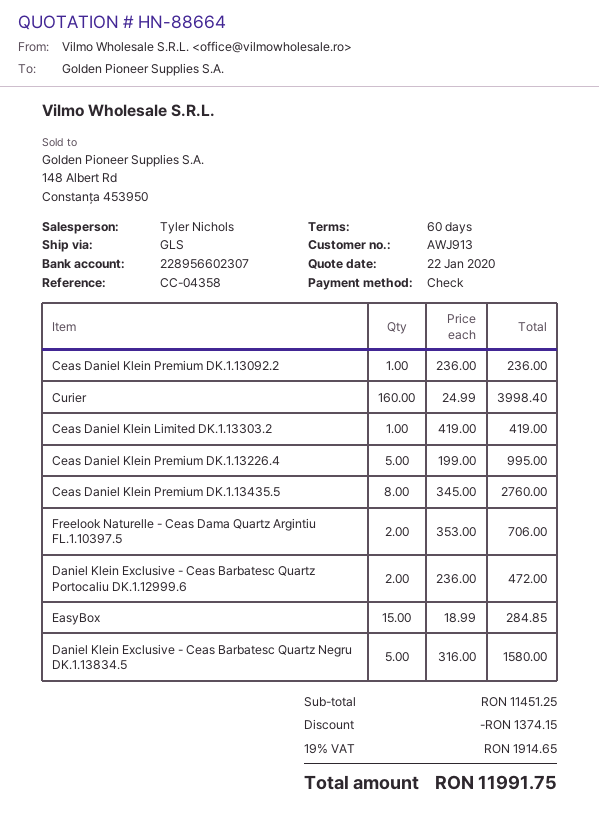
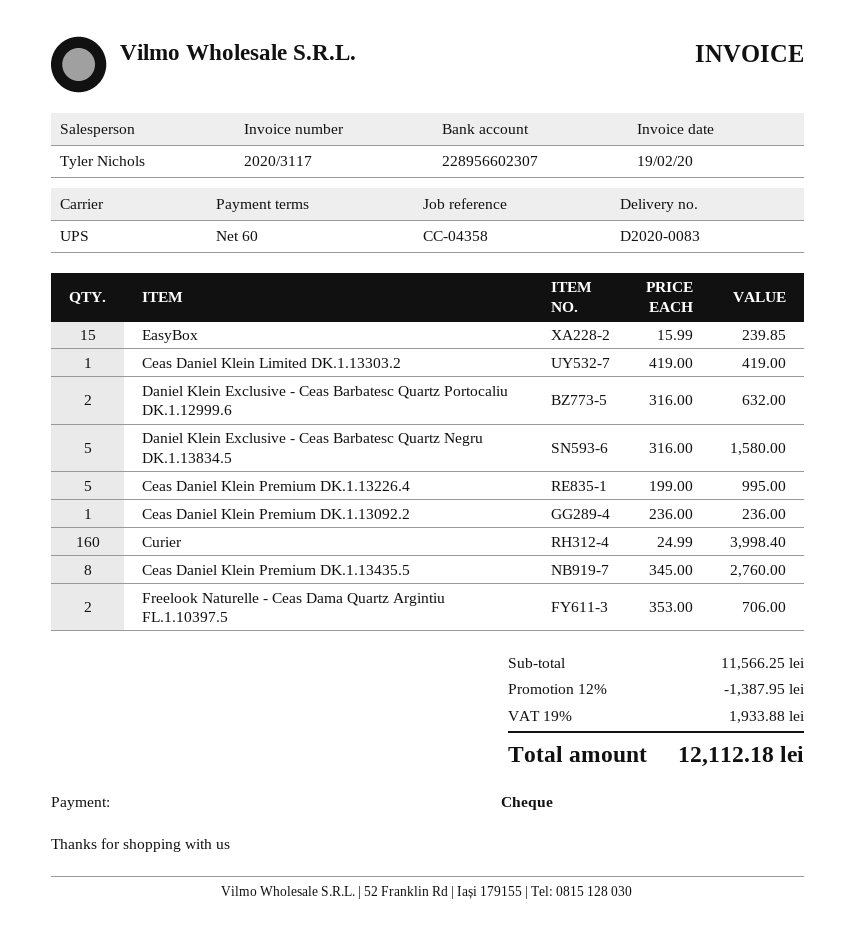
shipping method: GLS -> UPS
Daniel Klein Exclusive - Ceas Barbatesc Quartz Portocaliu DK.1.12999.6: 2 x 236.00 = 472.00 -> 2 x 316.00 = 632.00
EasyBox: 15 x 18.99 = 284.85 -> 15 x 15.99 = 239.85
subtotal: 11451.25 -> 11566.25
discount: 1374.15 -> 1387.95
tax: 19% = 1914.65 -> 19% = 1933.88
total: 11991.75 -> 12112.18

